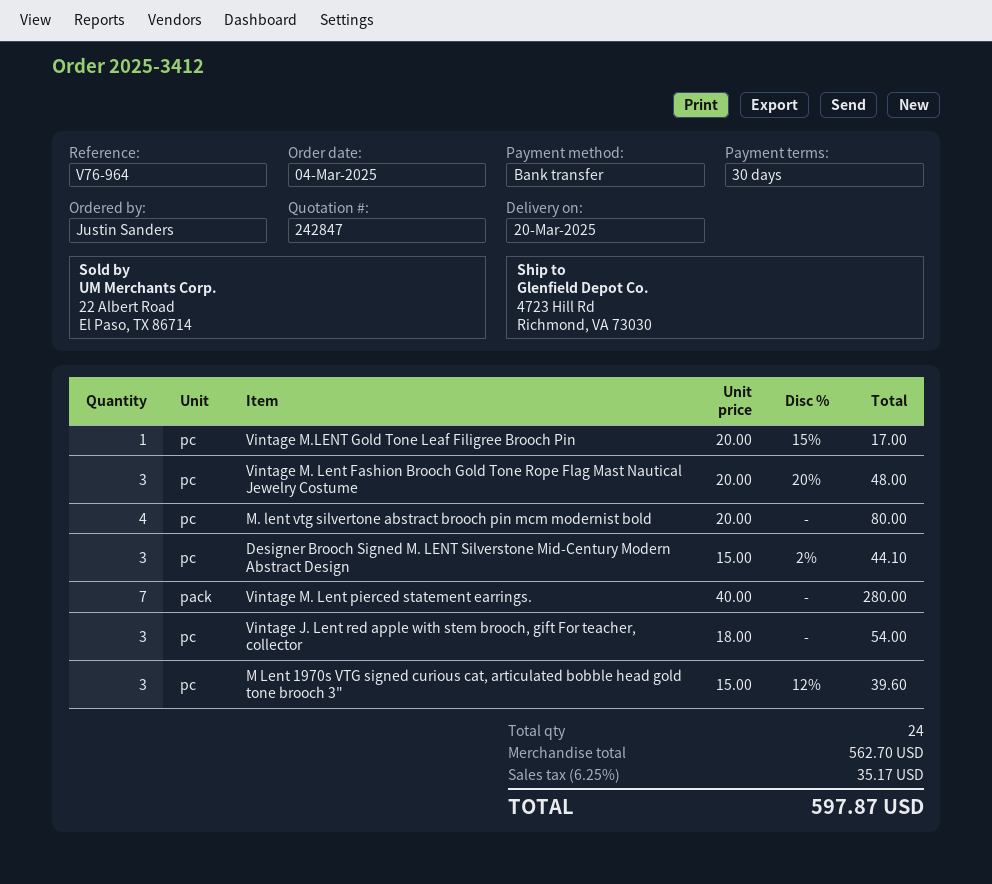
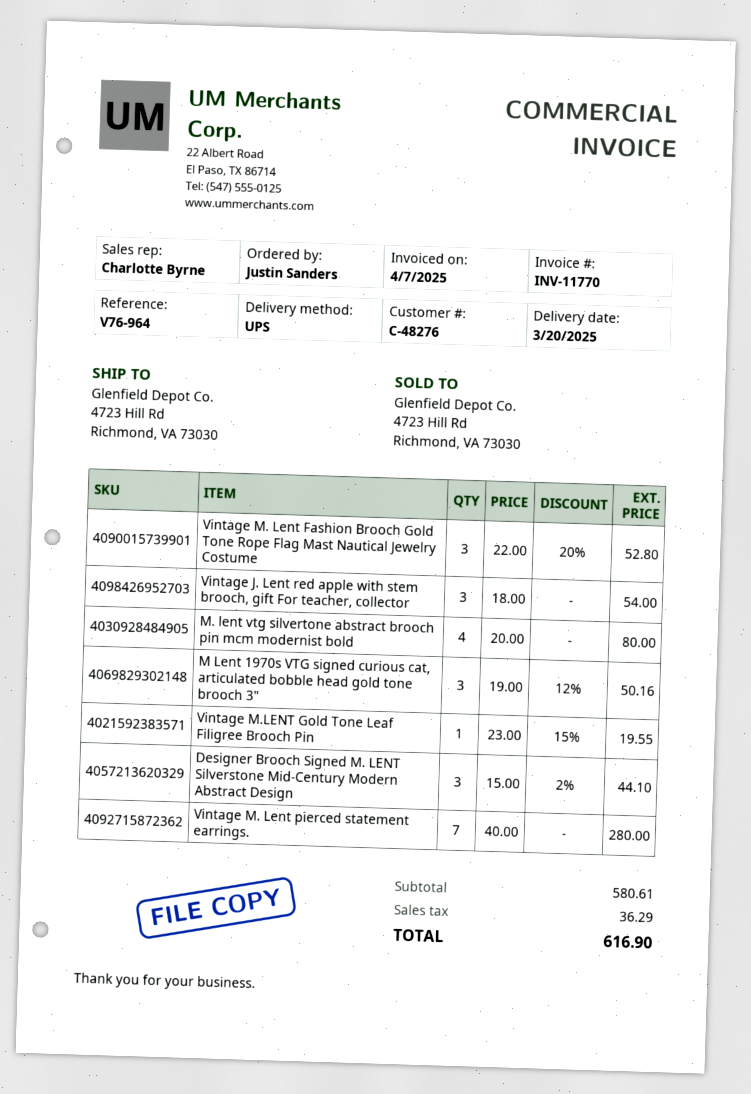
Vintage M.LENT Gold Tone Leaf Filigree Brooch Pin: 1 x 20.00 - 15% = 17.00 -> 1 x 23.00 - 15% = 19.55
Vintage M. Lent Fashion Brooch Gold Tone Rope Flag Mast Nautical Jewelry Costume: 3 x 20.00 - 20% = 48.00 -> 3 x 22.00 - 20% = 52.80
M Lent 1970s VTG signed curious cat, articulated bobble head gold tone brooch 3": 3 x 15.00 - 12% = 39.60 -> 3 x 19.00 - 12% = 50.16
subtotal: 562.70 -> 580.61
tax: 35.17 -> 36.29
total: 597.87 -> 616.90

